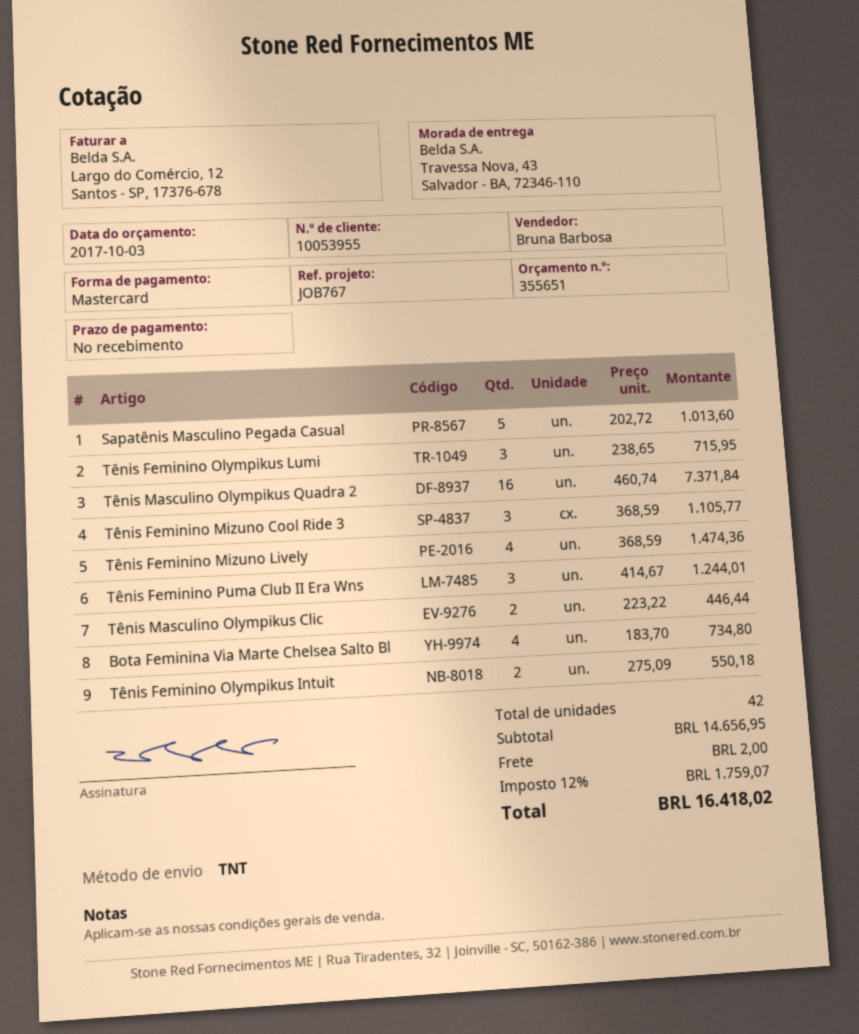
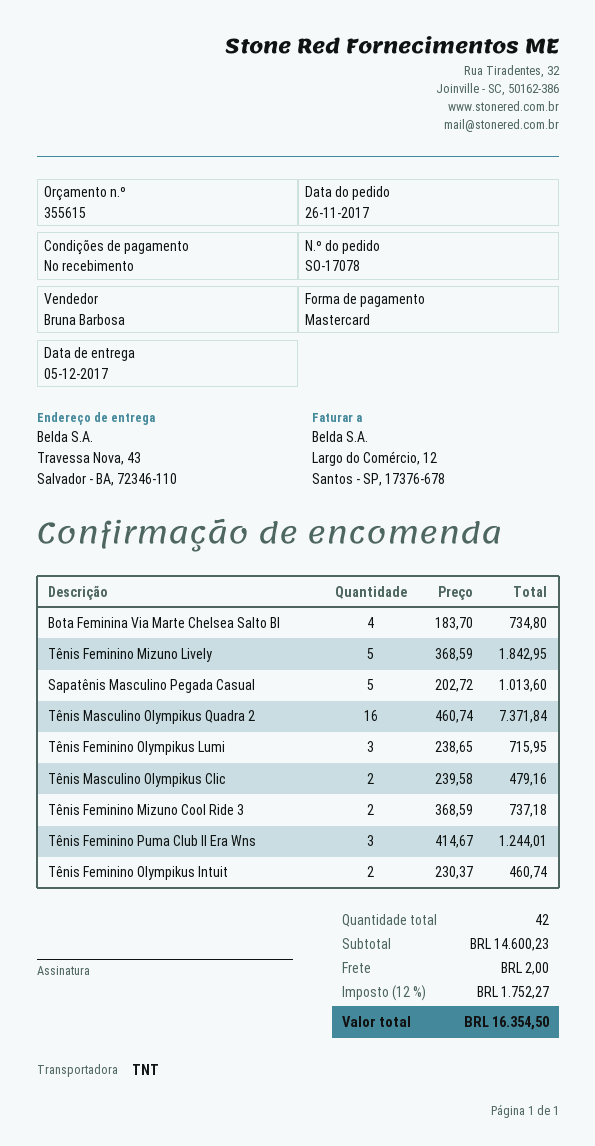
quote number: 355651 -> 355615
Tênis Feminino Mizuno Cool Ride 3: 3 x 368.59 = 1105.77 -> 2 x 368.59 = 737.18
Tênis Feminino Mizuno Lively: 4 x 368.59 = 1474.36 -> 5 x 368.59 = 1842.95
Tênis Masculino Olympikus Clic: 2 x 223.22 = 446.44 -> 2 x 239.58 = 479.16
Tênis Feminino Olympikus Intuit: 2 x 275.09 = 550.18 -> 2 x 230.37 = 460.74
subtotal: 14656.95 -> 14600.23
tax: 12% = 1759.07 -> 12% = 1752.27
total: 16418.02 -> 16354.50

